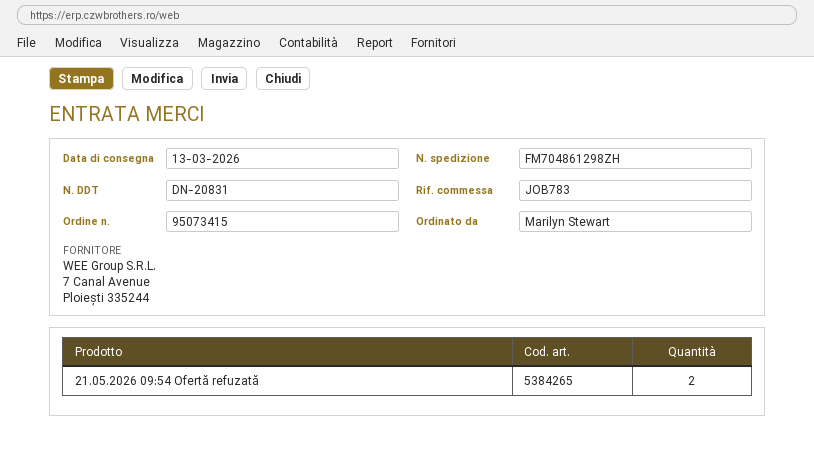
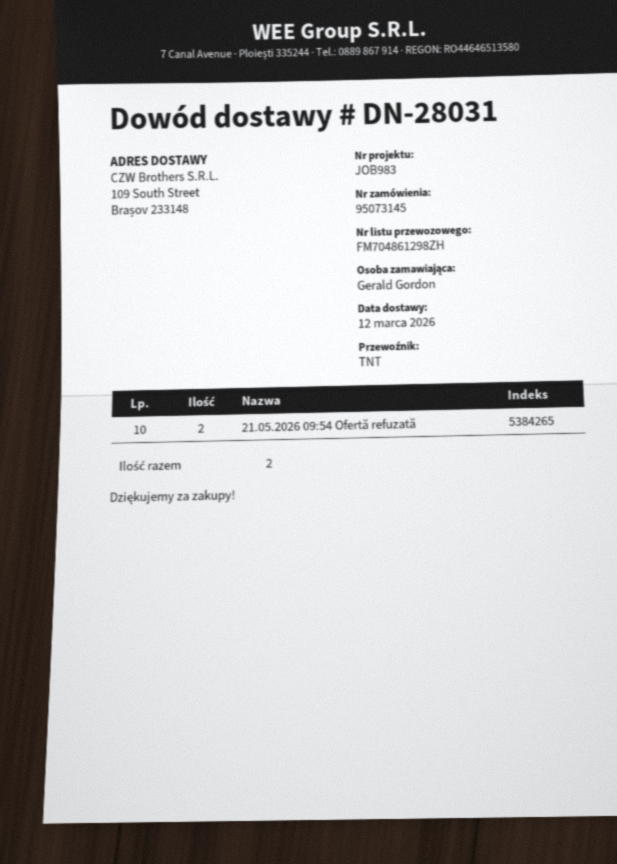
order number: 95073415 -> 95073145
delivery note number: DN-20831 -> DN-28031
delivery date: 2026-03-13 -> 2026-03-12
reference: JOB783 -> JOB983
ordered by: Marilyn Stewart -> Gerald Gordon

